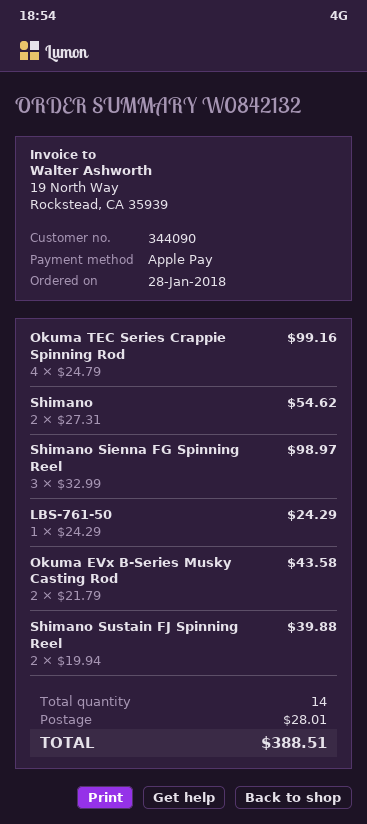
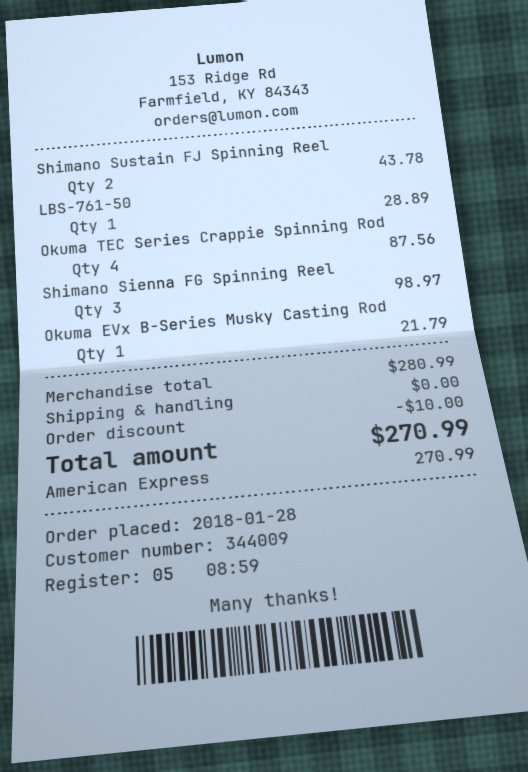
customer number: 344090 -> 344009
payment method: Apple Pay -> American Express
Okuma TEC Series Crappie Spinning Rod: 4 for 99.16 -> 4 for 87.56
Shimano: 2 for 54.62 -> none
LBS-761-50: 1 for 24.29 -> 1 for 28.89
Okuma EVx B-Series Musky Casting Rod: 2 for 43.58 -> 1 for 21.79
Shimano Sustain FJ Spinning Reel: 2 for 39.88 -> 2 for 43.78
discount: none -> 10.00
shipping: 28.01 -> 0.00
total: 388.51 -> 270.99

